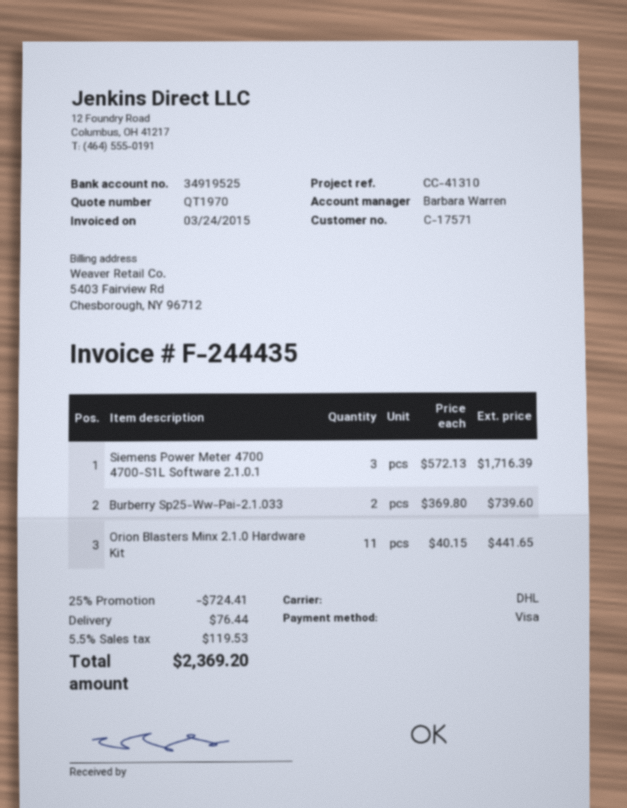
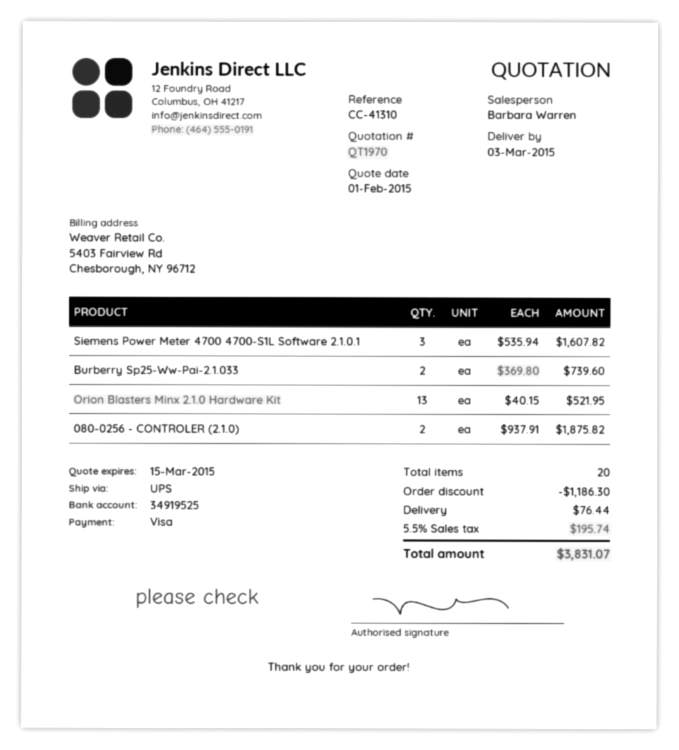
shipping method: DHL -> UPS
Siemens Power Meter 4700 4700-S1L Software 2.1.0.1: 3 x 572.13 = 1716.39 -> 3 x 535.94 = 1607.82
Orion Blasters Minx 2.1.0 Hardware Kit: 11 x 40.15 = 441.65 -> 13 x 40.15 = 521.95
080-0256 - CONTROLER (2.1.0): none -> 2 x 937.91 = 1875.82
discount: 724.41 -> 1186.30
tax: 5.5% = 119.53 -> 5.5% = 195.74
total: 2369.20 -> 3831.07

